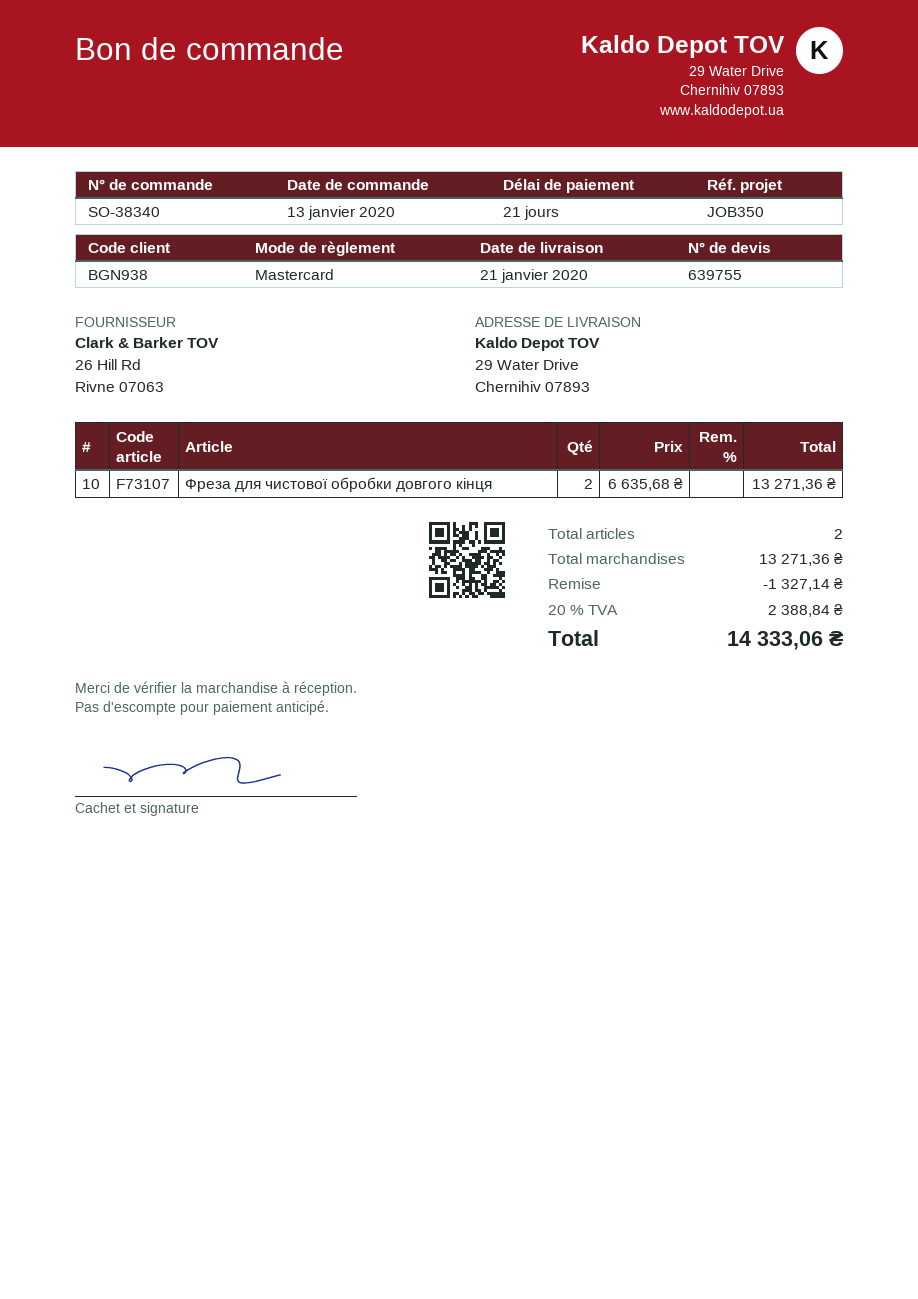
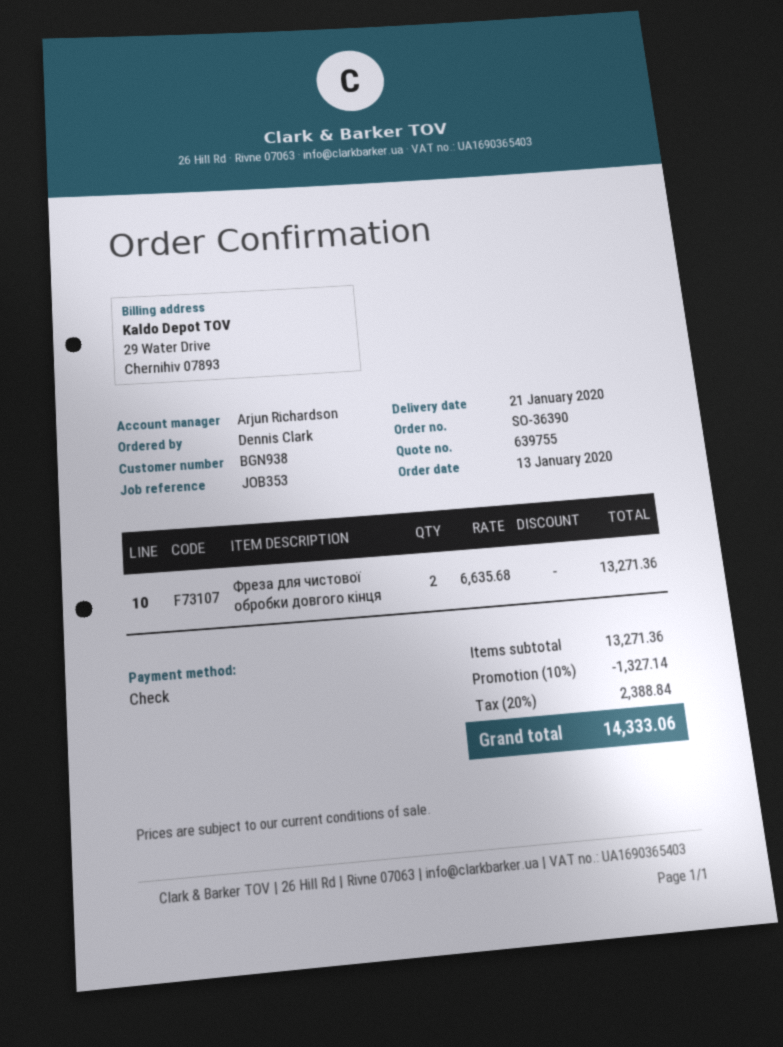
order number: SO-38340 -> SO-36390
reference: JOB350 -> JOB353
payment method: Mastercard -> cheque

